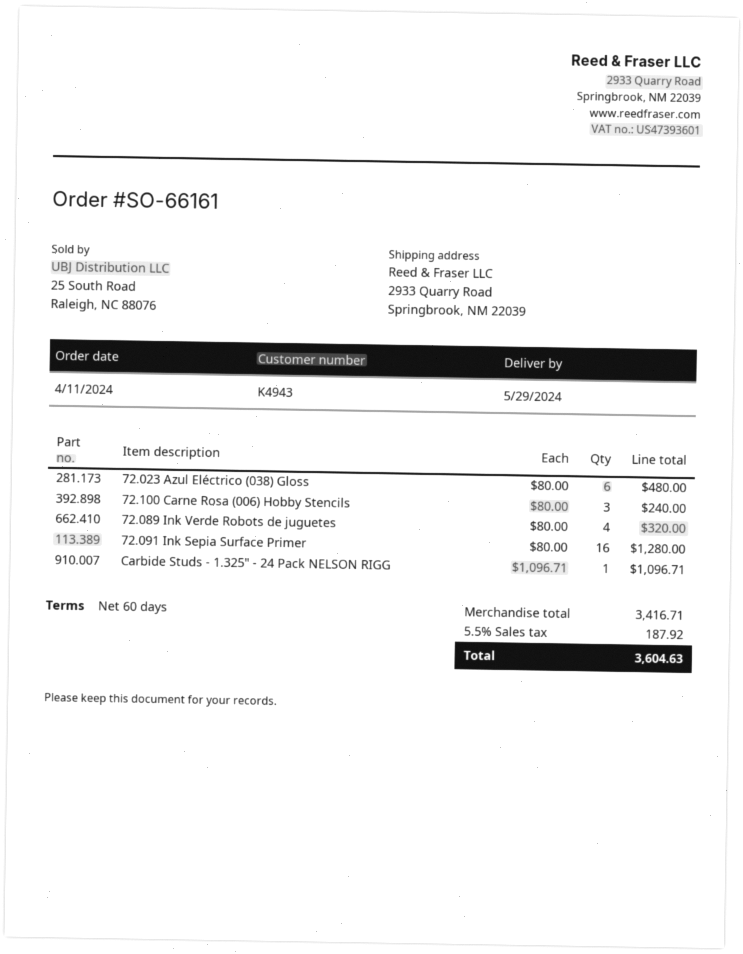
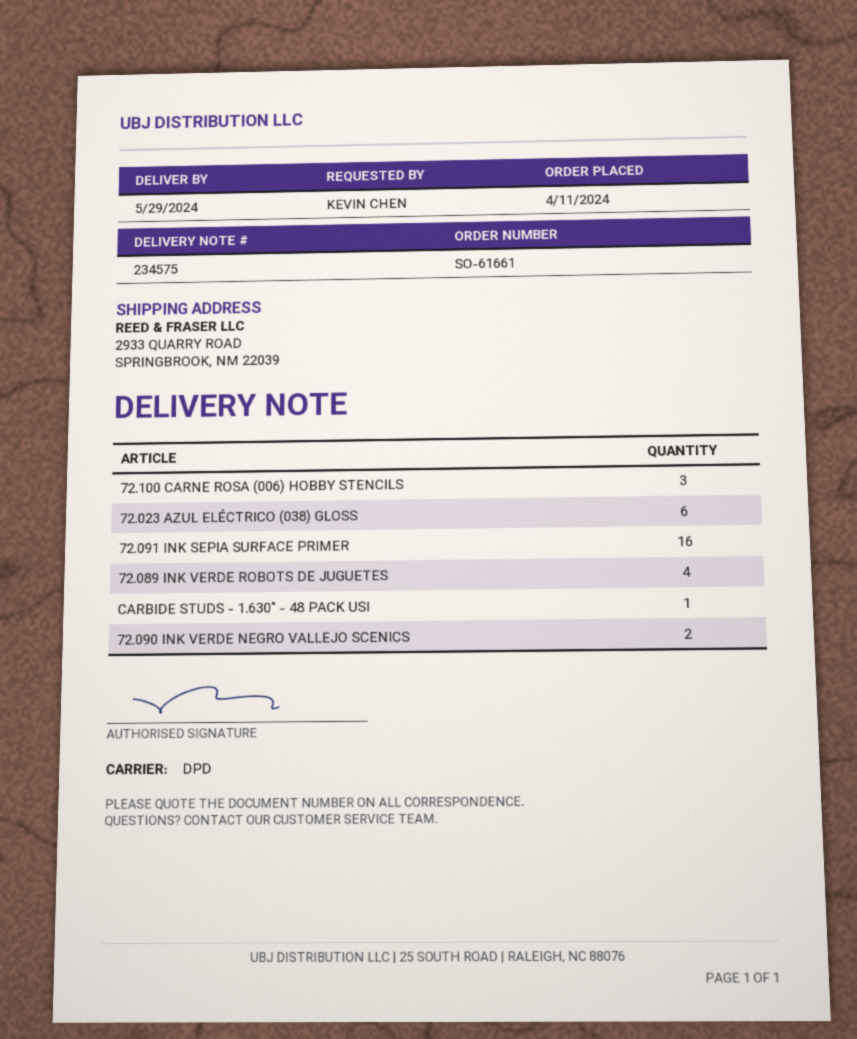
order number: SO-66161 -> SO-61661
Carbide Studs - 1.325" - 24 Pack NELSON RIGG: 1 -> none
CARBIDE STUDS - 1.630" - 48 PACK USI: none -> 1
72.090 INK VERDE NEGRO VALLEJO SCENICS: none -> 2

